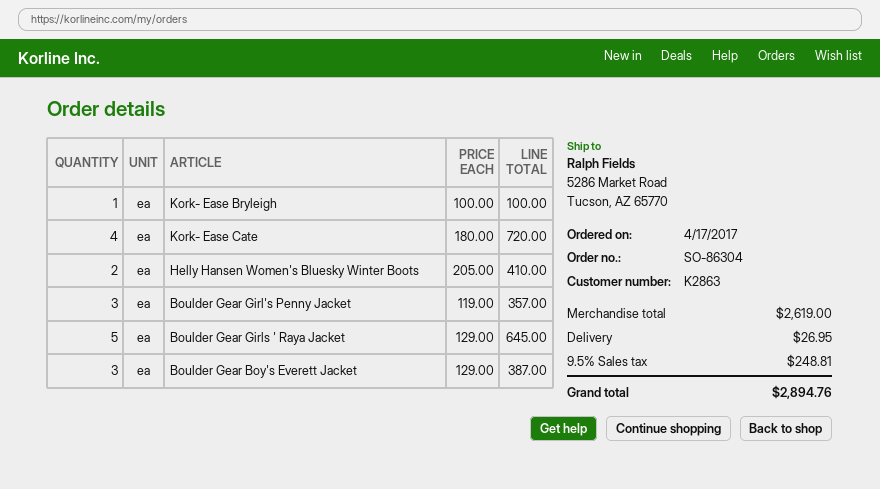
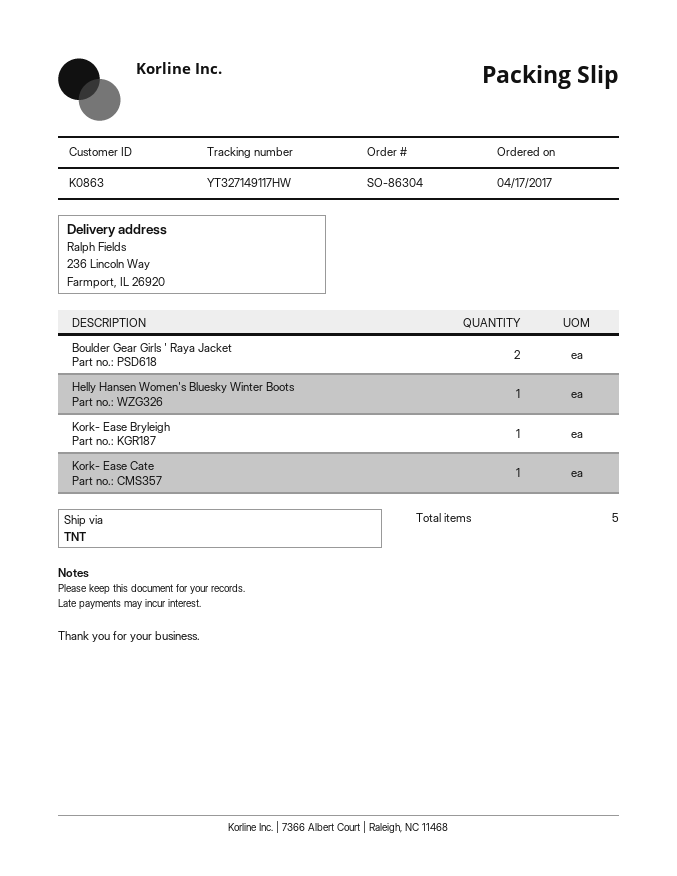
customer number: K2863 -> K0863
ship to: 5286 Market Road, Tucson, AZ 65770 -> 236 Lincoln Way, Farmport, IL 26920
Kork- Ease Cate: 4 -> 1
Helly Hansen Women's Bluesky Winter Boots: 2 -> 1
Boulder Gear Girl's Penny Jacket: 3 -> none
Boulder Gear Girls ' Raya Jacket: 5 -> 2
Boulder Gear Boy's Everett Jacket: 3 -> none

